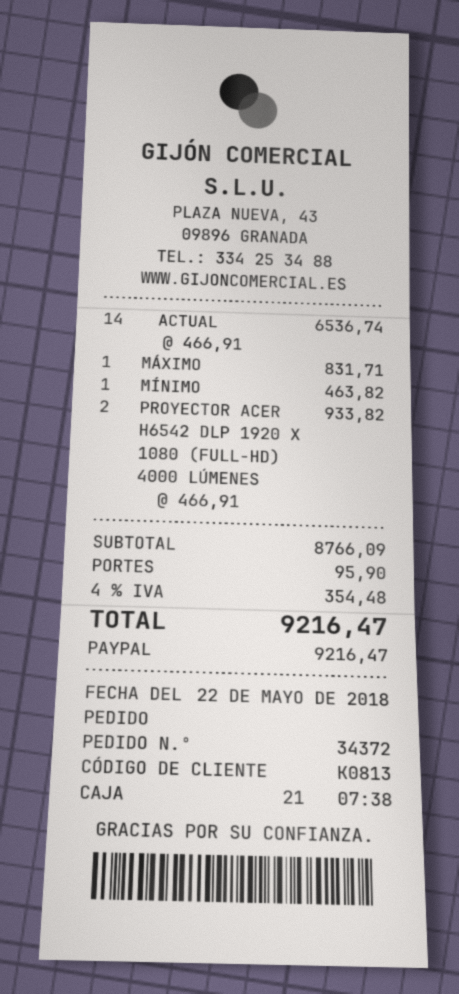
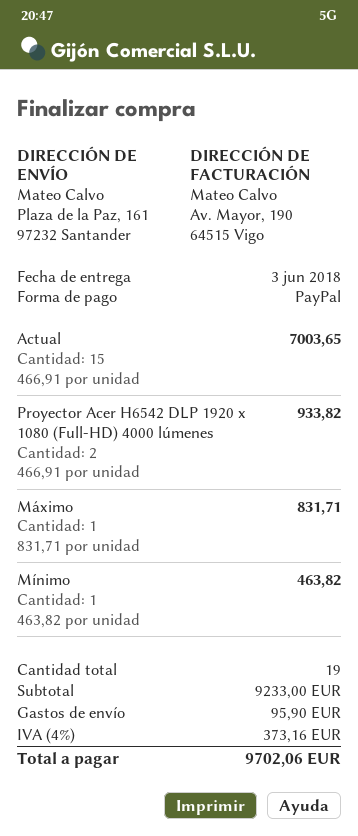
ACTUAL: 14 x 466.91 = 6536.74 -> 15 x 466.91 = 7003.65
subtotal: 8766.09 -> 9233.00
tax: 4% = 354.48 -> 4% = 373.16
total: 9216.47 -> 9702.06

